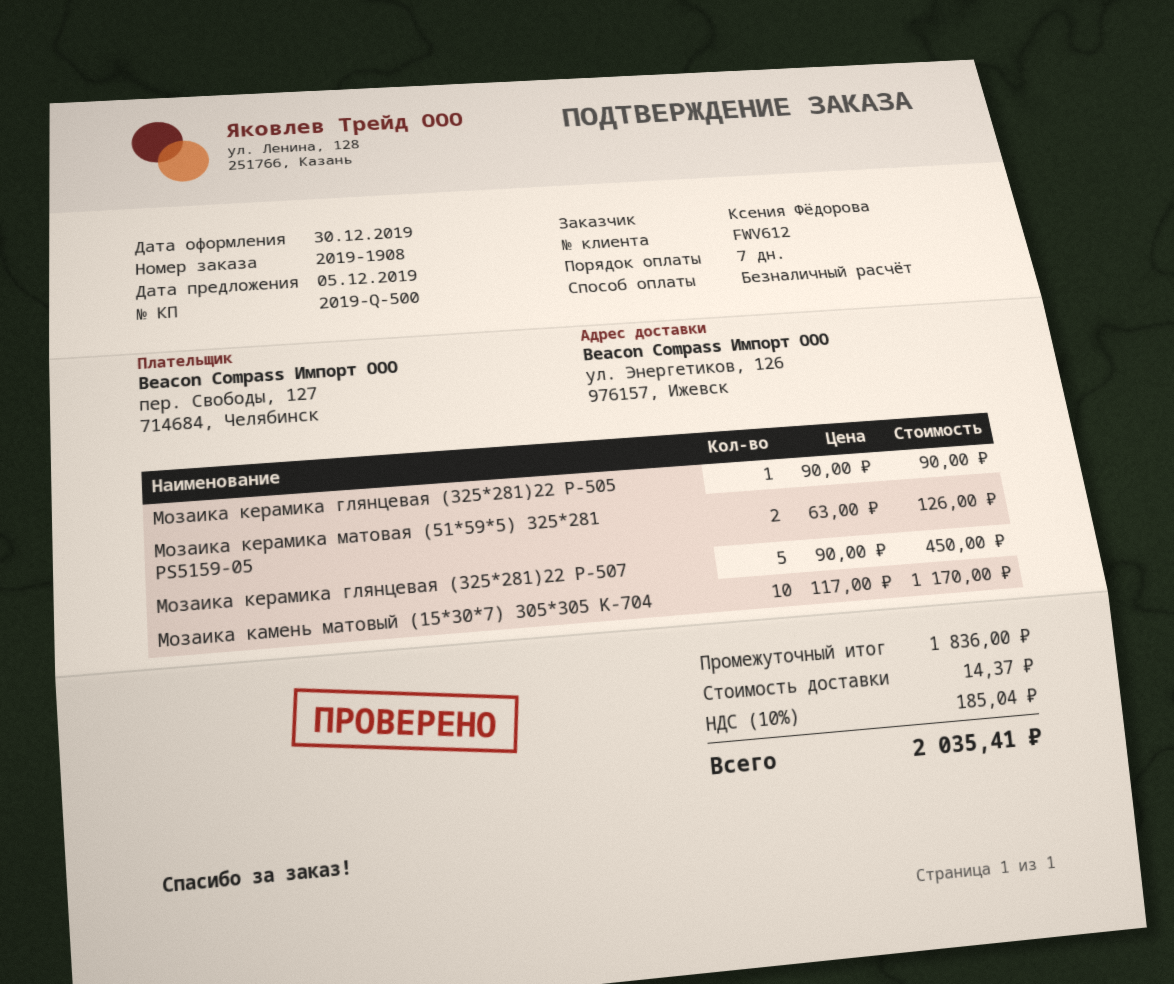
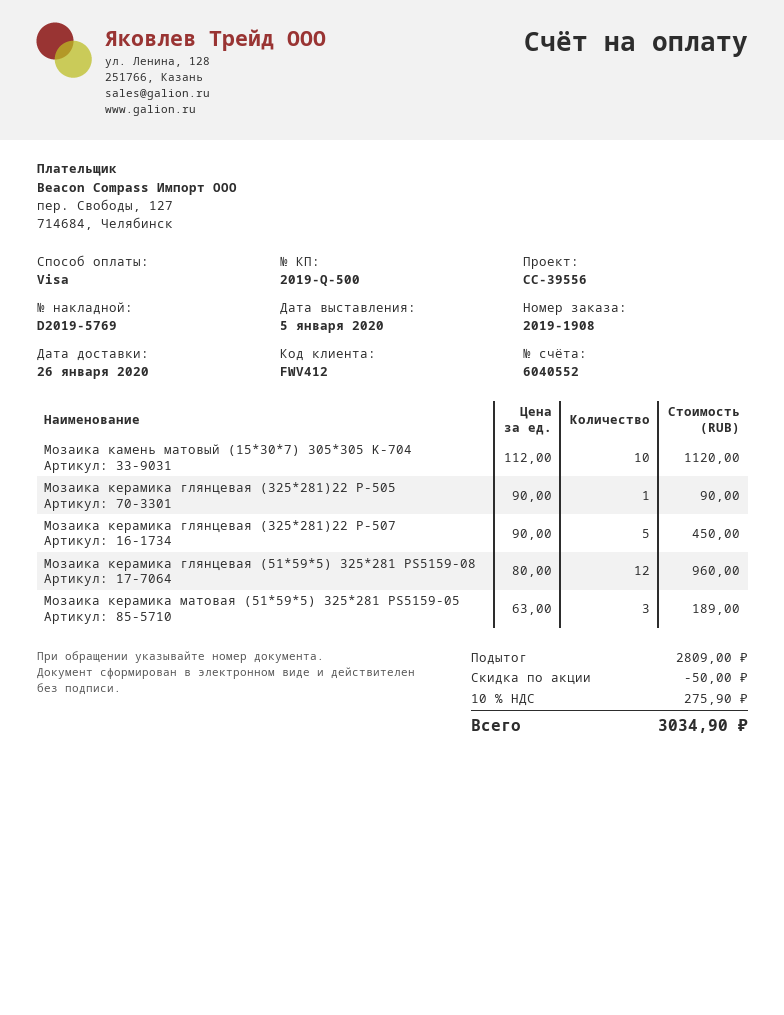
customer number: FWV612 -> FWV412
payment method: bank transfer -> Visa
Мозаика керамика матовая (51*59*5) 325*281 PS5159-05: 2 x 63.00 = 126.00 -> 3 x 63.00 = 189.00
Мозаика камень матовый (15*30*7) 305*305 K-704: 10 x 117.00 = 1170.00 -> 10 x 112.00 = 1120.00
Мозаика керамика глянцевая (51*59*5) 325*281 PS5159-08: none -> 12 x 80.00 = 960.00
subtotal: 1836.00 -> 2809.00
discount: none -> 50.00
shipping: 14.37 -> none
tax: 10% = 185.04 -> 10% = 275.90
total: 2035.41 -> 3034.90

